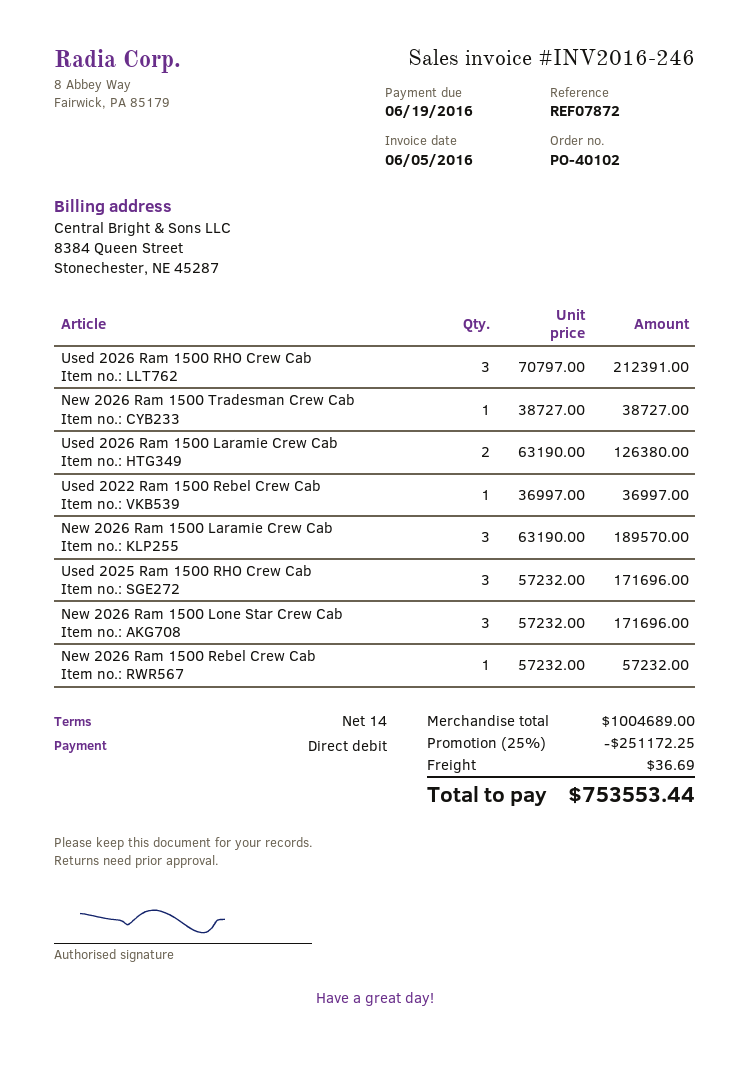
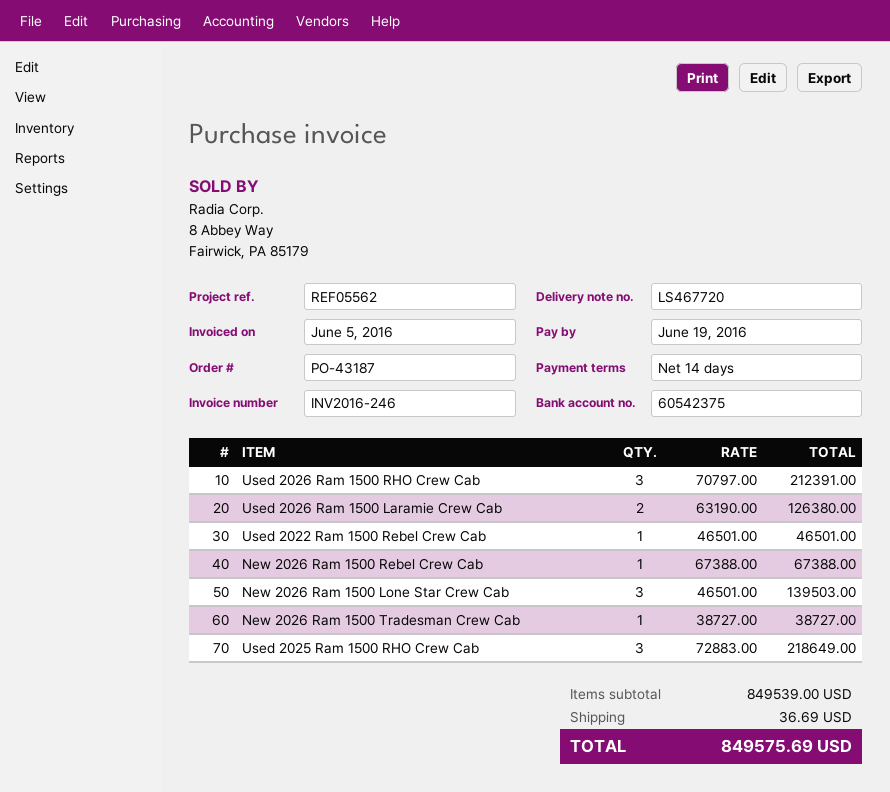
order number: PO-40102 -> PO-43187
reference: REF07872 -> REF05562
Used 2022 Ram 1500 Rebel Crew Cab: 1 x 36997.00 = 36997.00 -> 1 x 46501.00 = 46501.00
New 2026 Ram 1500 Laramie Crew Cab: 3 x 63190.00 = 189570.00 -> none
Used 2025 Ram 1500 RHO Crew Cab: 3 x 57232.00 = 171696.00 -> 3 x 72883.00 = 218649.00
New 2026 Ram 1500 Lone Star Crew Cab: 3 x 57232.00 = 171696.00 -> 3 x 46501.00 = 139503.00
New 2026 Ram 1500 Rebel Crew Cab: 1 x 57232.00 = 57232.00 -> 1 x 67388.00 = 67388.00
subtotal: 1004689.00 -> 849539.00
discount: 25% = 251172.25 -> none
total: 753553.44 -> 849575.69

